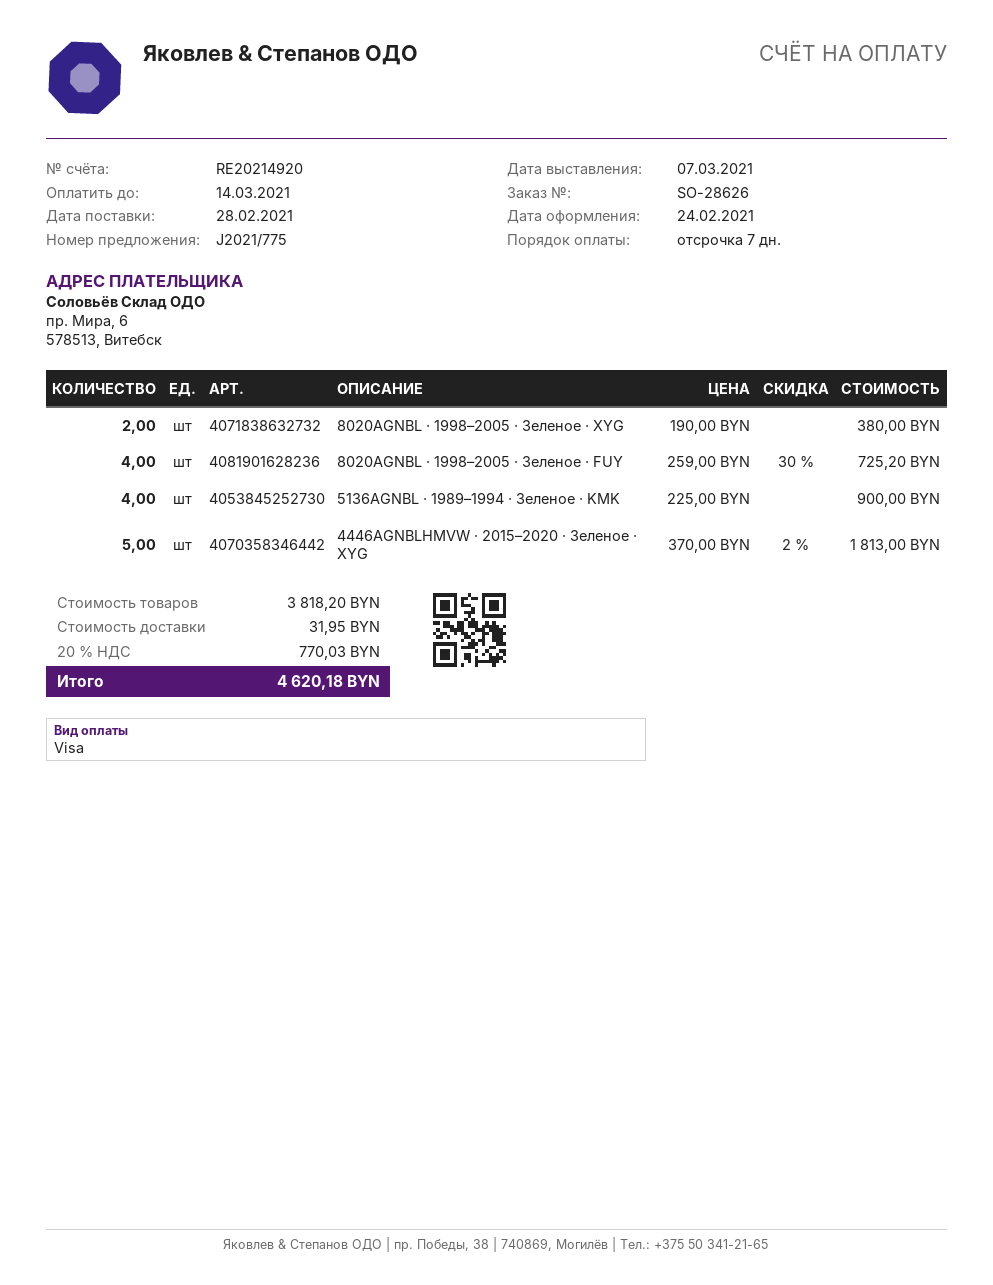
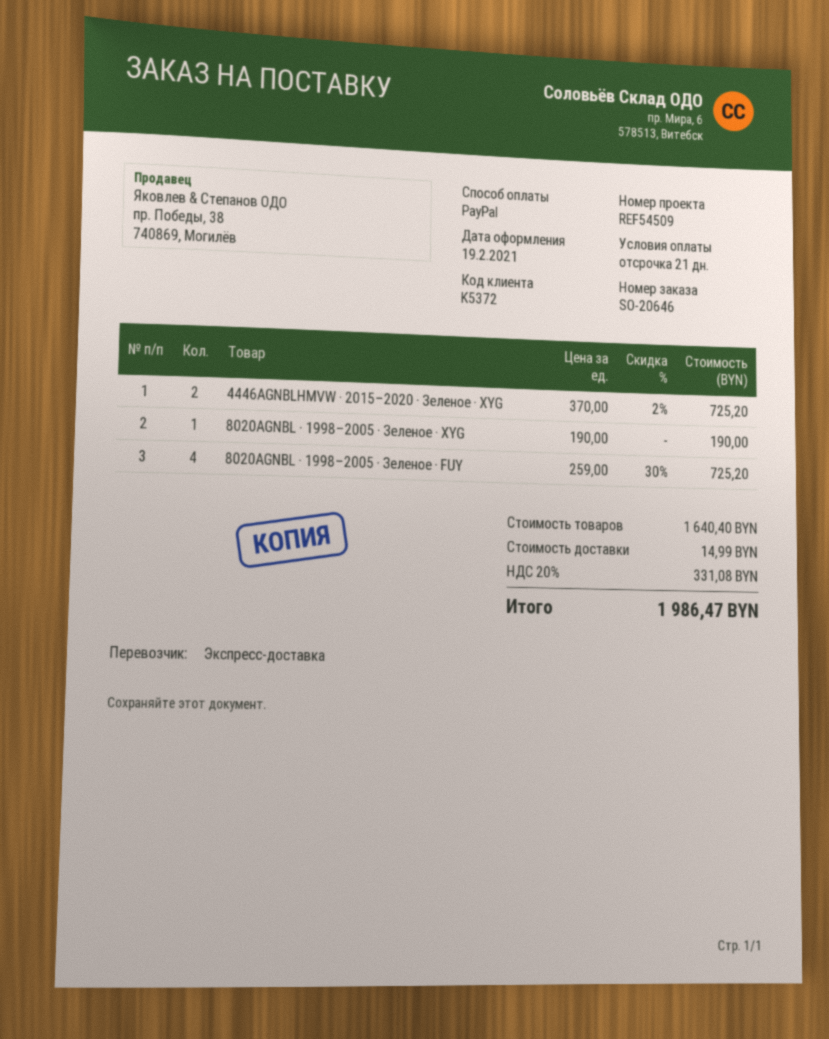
order number: SO-28626 -> SO-20646
order date: 2021-02-24 -> 2021-02-19
payment terms: 7 days -> 21 days
payment method: Visa -> PayPal
8020AGNBL · 1998–2005 · Зеленое · XYG: 2 x 190.00 = 380.00 -> 1 x 190.00 = 190.00
5136AGNBL · 1989–1994 · Зеленое · KMK: 4 x 225.00 = 900.00 -> none
4446AGNBLHMVW · 2015–2020 · Зеленое · XYG: 5 x 370.00 - 2% = 1813.00 -> 2 x 370.00 - 2% = 725.20
subtotal: 3818.20 -> 1640.40
shipping: 31.95 -> 14.99
tax: 20% = 770.03 -> 20% = 331.08
total: 4620.18 -> 1986.47

